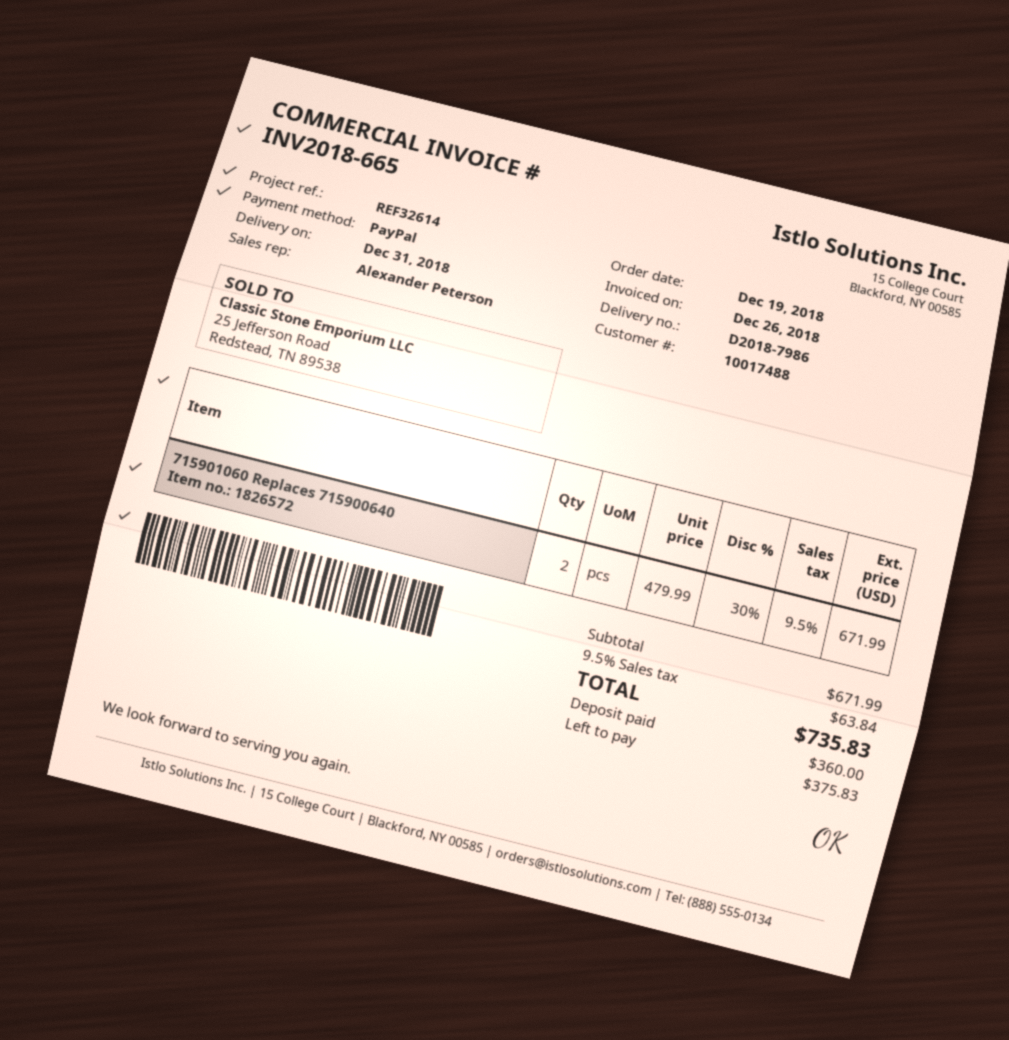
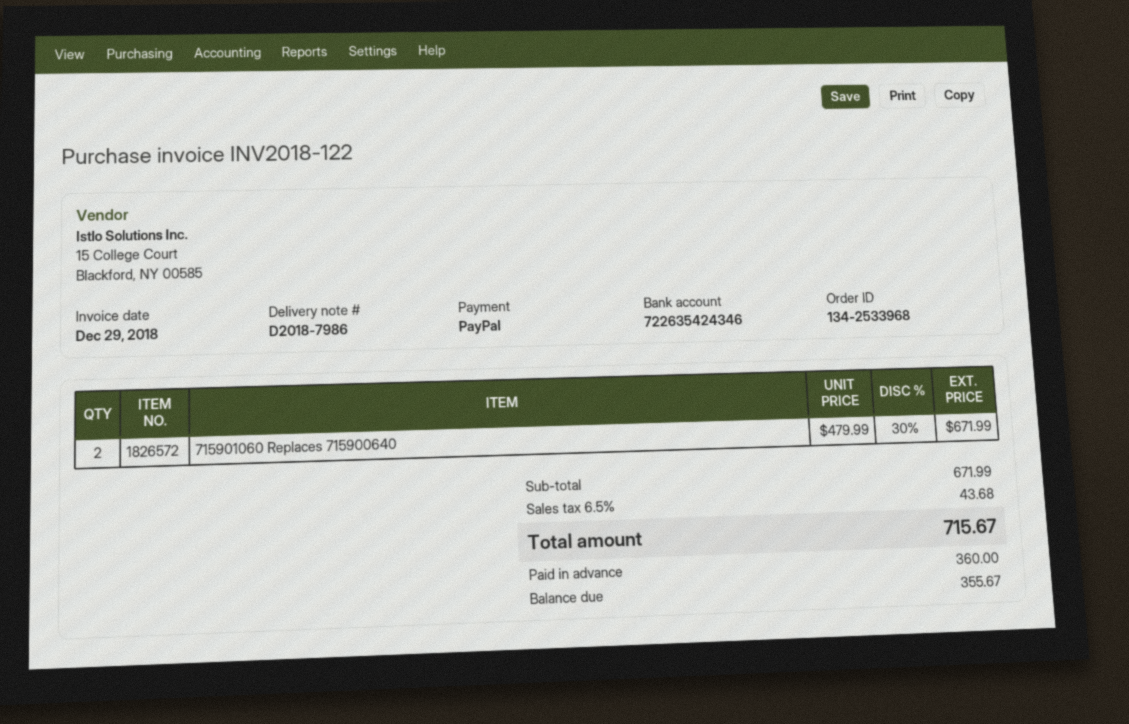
invoice number: INV2018-665 -> INV2018-122
invoice date: 2018-12-26 -> 2018-12-29
tax: 9.5% = 63.84 -> 6.5% = 43.68
total: 735.83 -> 715.67
balance: 375.83 -> 355.67

